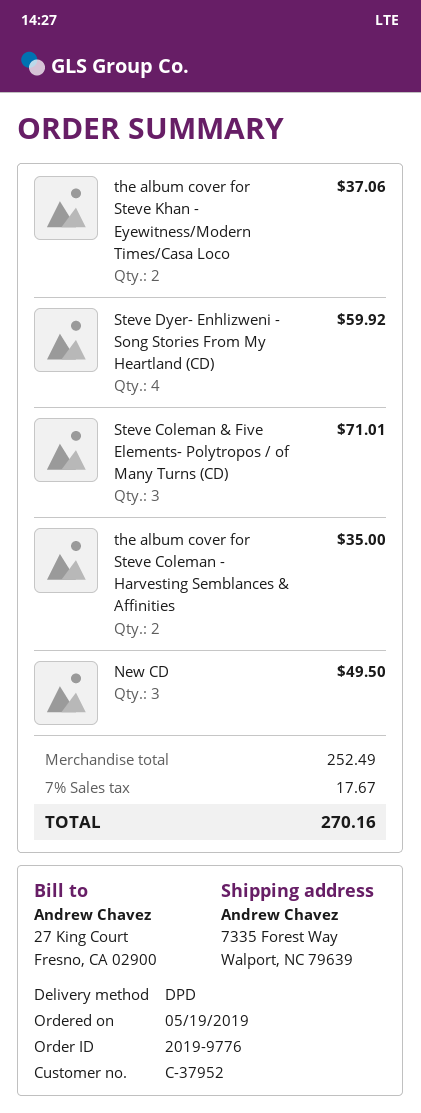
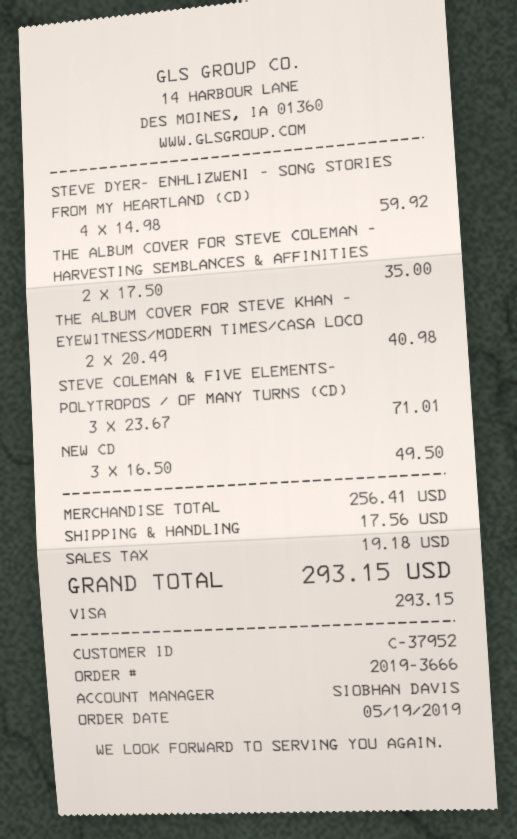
order number: 2019-9776 -> 2019-3666
the album cover for Steve Khan - Eyewitness/Modern Times/Casa Loco: 2 for 37.06 -> 2 for 40.98
subtotal: 252.49 -> 256.41
shipping: none -> 17.56
tax: 17.67 -> 19.18
total: 270.16 -> 293.15

